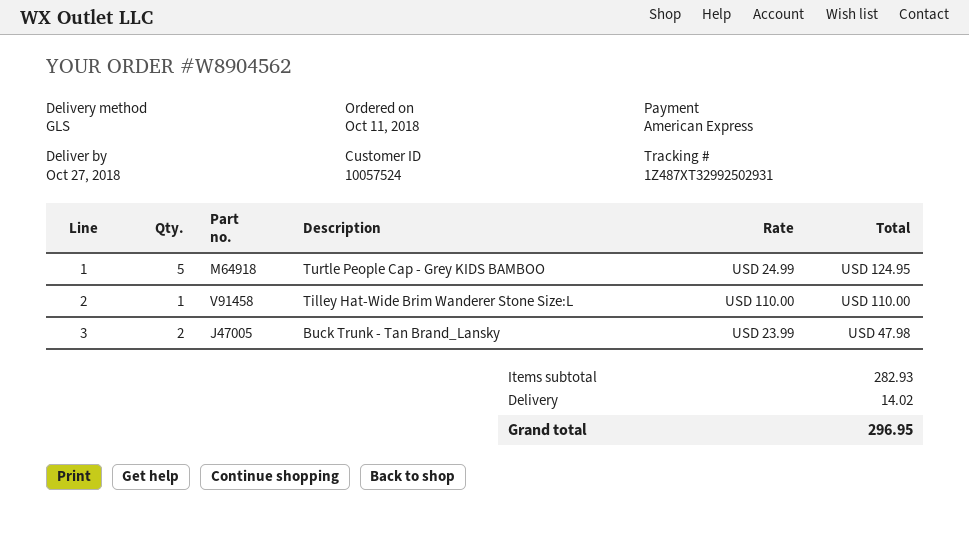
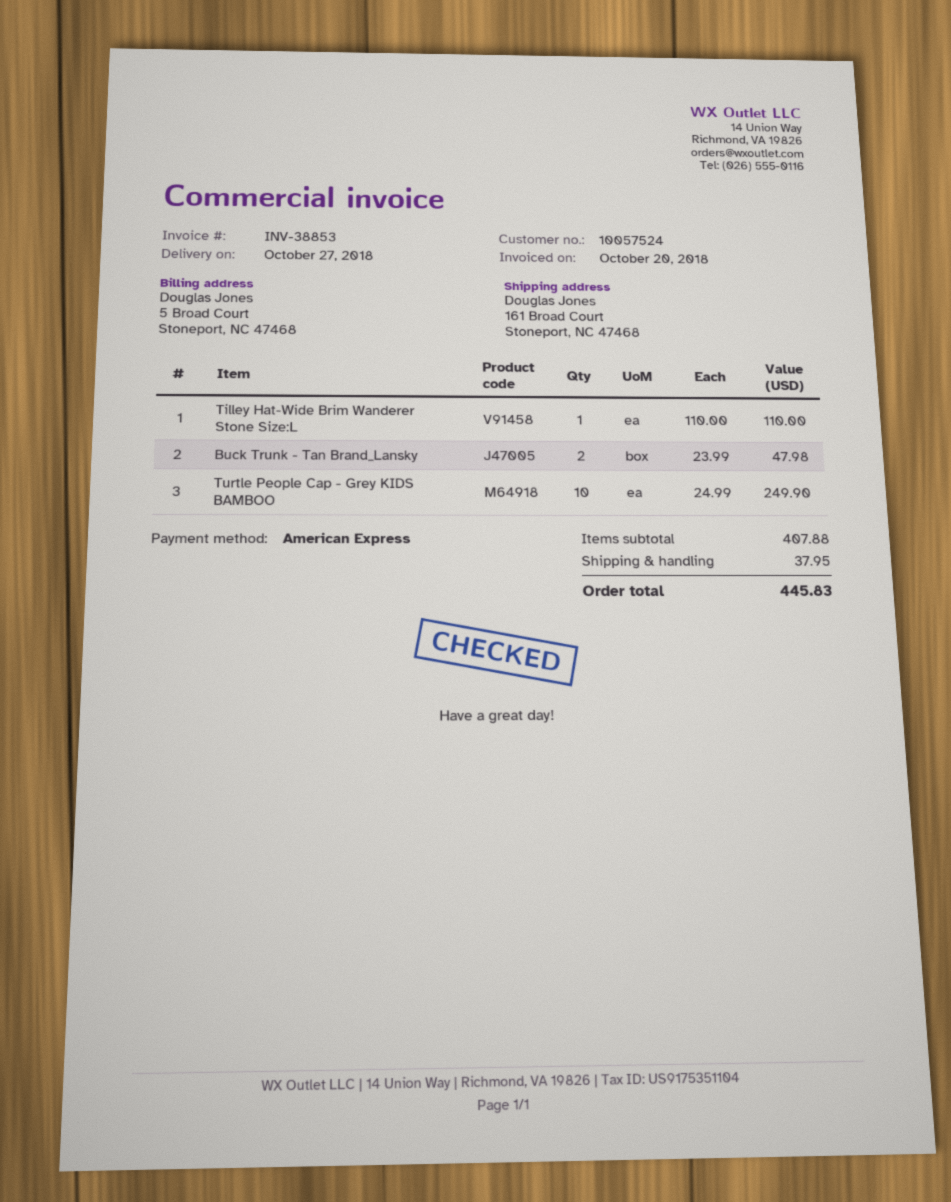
Turtle People Cap - Grey KIDS BAMBOO: 5 x 24.99 = 124.95 -> 10 x 24.99 = 249.90
subtotal: 282.93 -> 407.88
shipping: 14.02 -> 37.95
total: 296.95 -> 445.83

